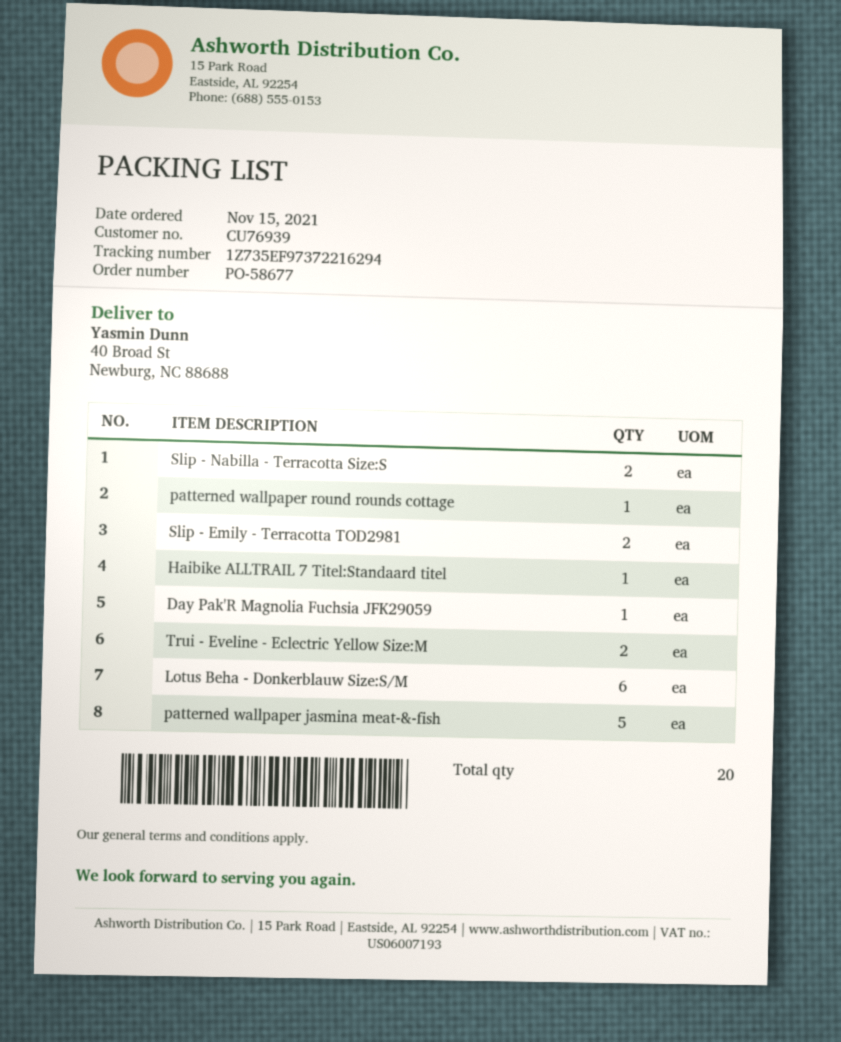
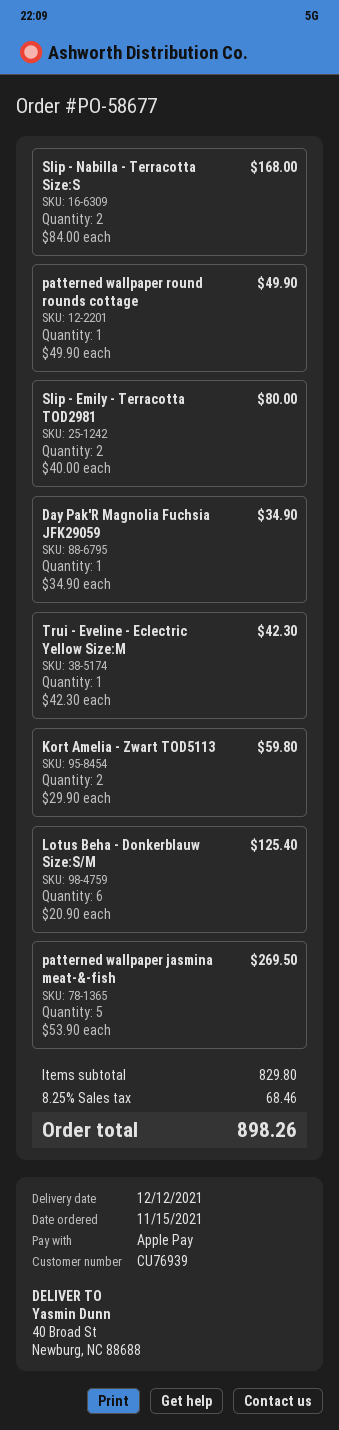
Haibike ALLTRAIL 7 Titel:Standaard titel: 1 -> none
Trui - Eveline - Eclectric Yellow Size:M: 2 -> 1
Kort Amelia - Zwart TOD5113: none -> 2

